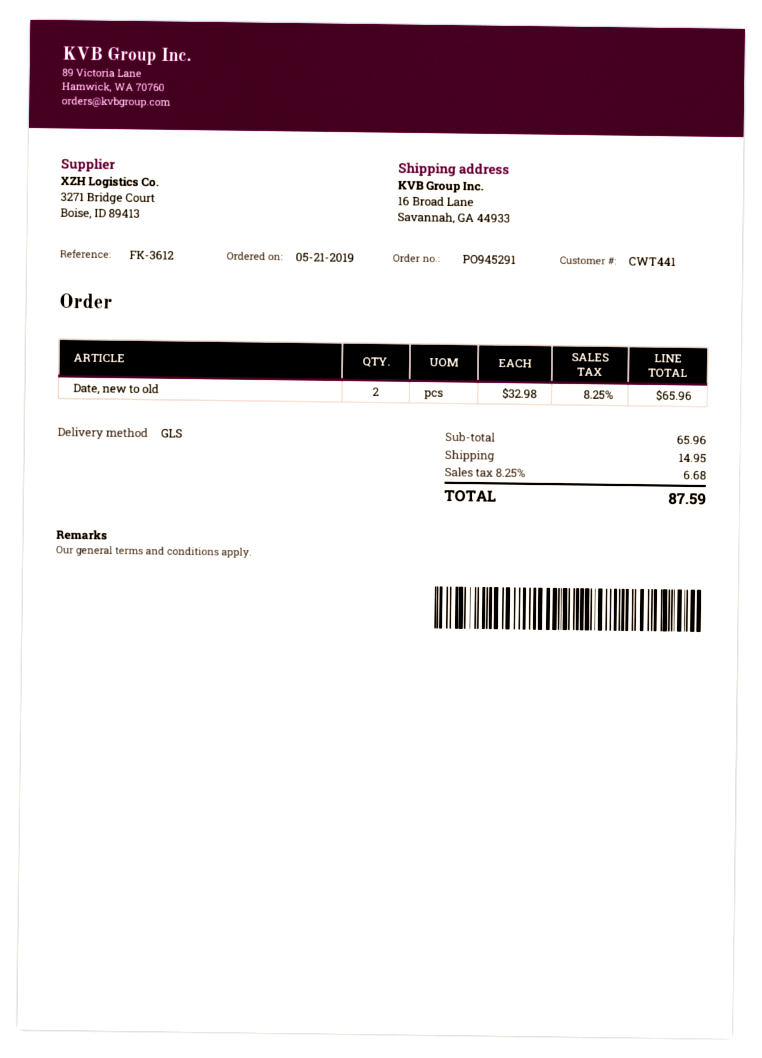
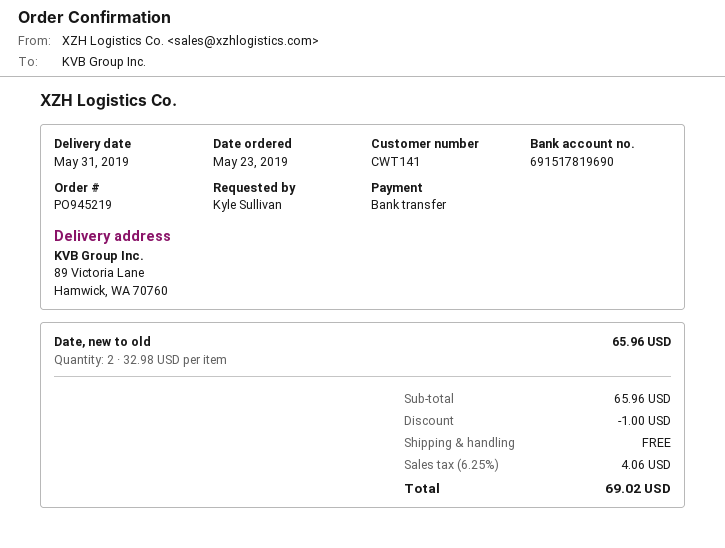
order number: PO945291 -> PO945219
order date: 2019-05-21 -> 2019-05-23
customer number: CWT441 -> CWT141
ship to: 16 Broad Lane, Savannah, GA 44933 -> 89 Victoria Lane, Hamwick, WA 70760
discount: none -> 1.00
shipping: 14.95 -> 0.00
tax: 8.25% = 6.68 -> 6.25% = 4.06
total: 87.59 -> 69.02

